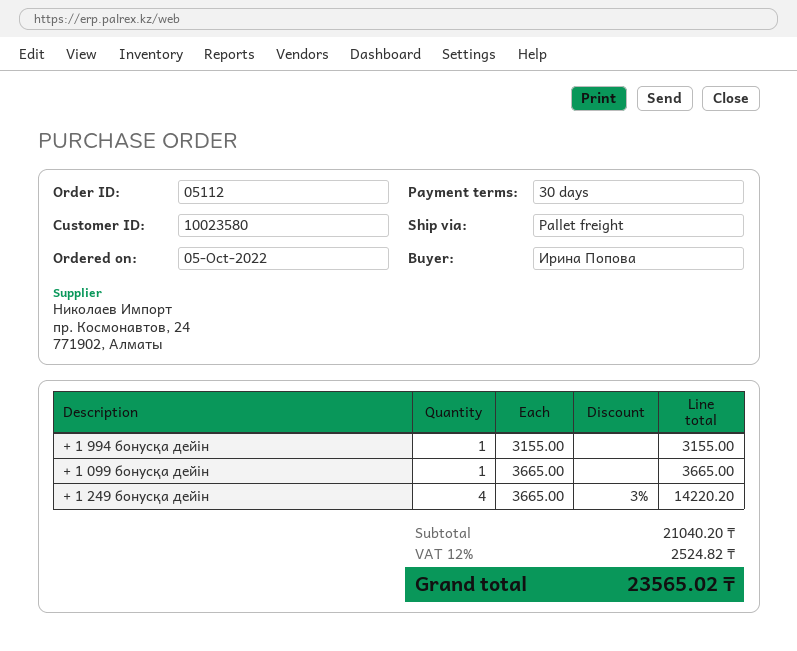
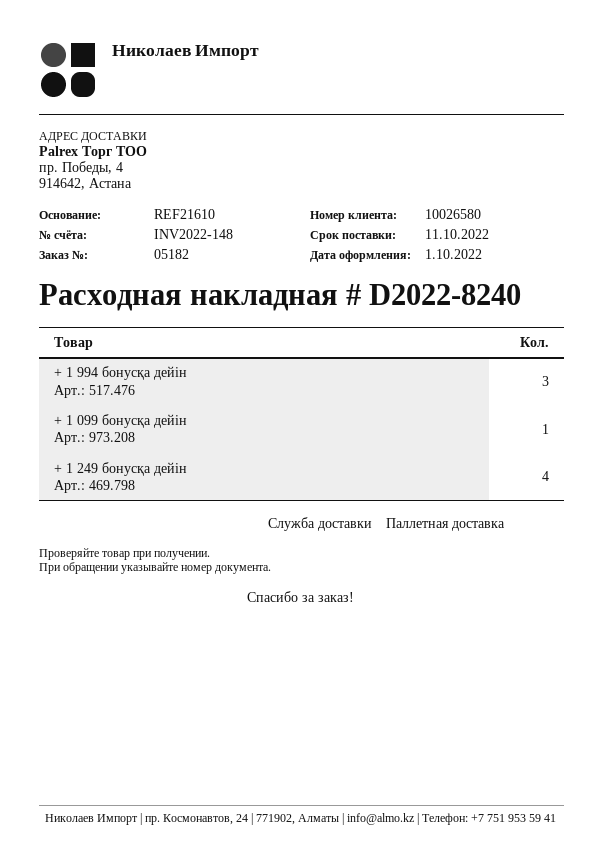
order number: 05112 -> 05182
order date: 2022-10-05 -> 2022-10-01
customer number: 10023580 -> 10026580
+ 1 994 бонусқа дейін: 1 -> 3

